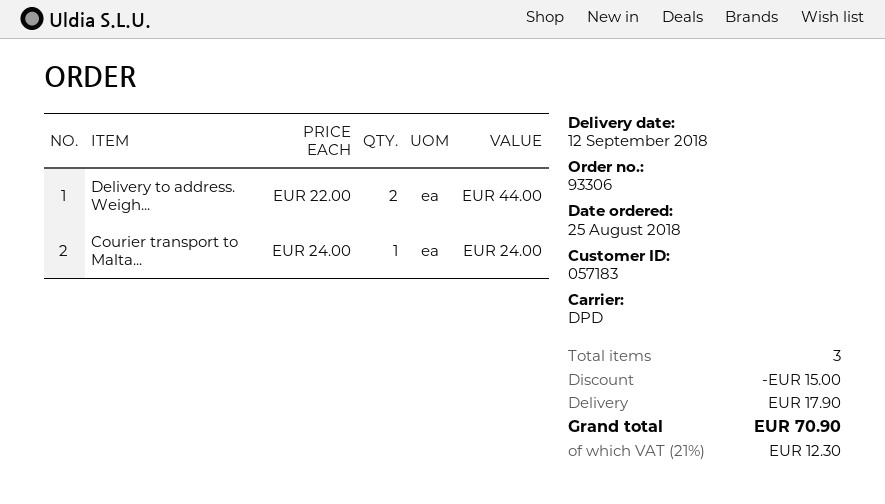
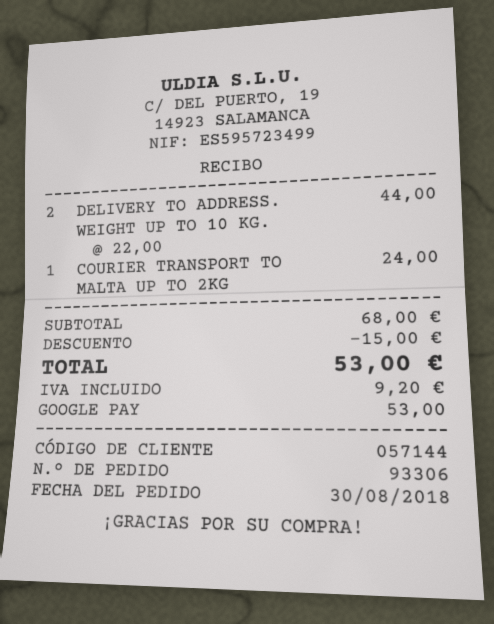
order date: 2018-08-25 -> 2018-08-30
customer number: 057183 -> 057144
shipping: 17.90 -> none
tax: 12.30 -> 9.20
total: 70.90 -> 53.00

